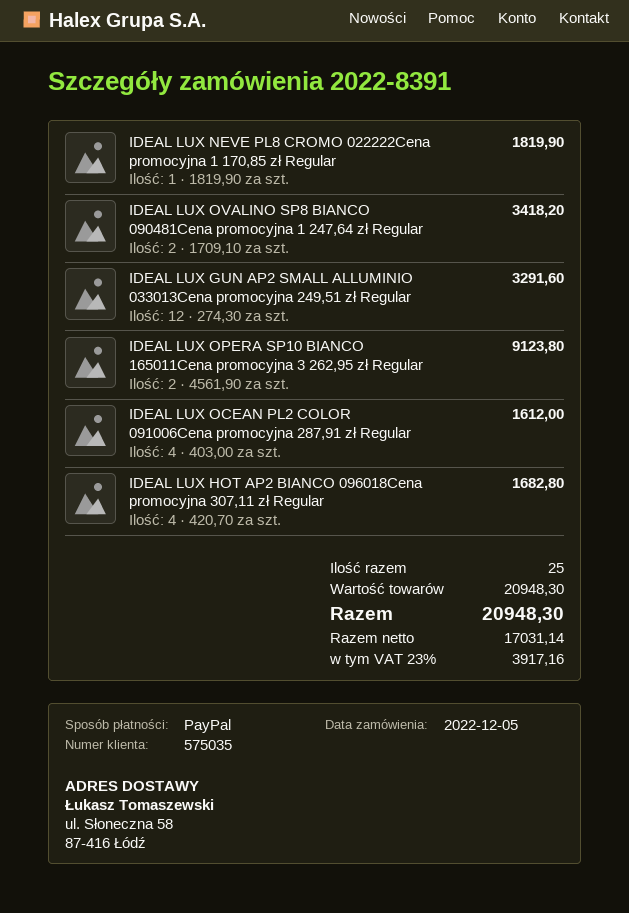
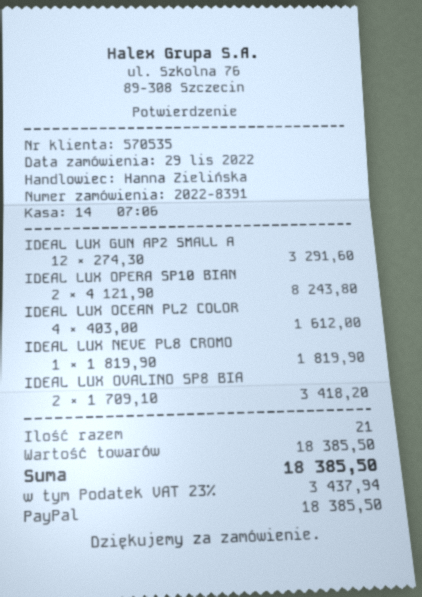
order date: 2022-12-05 -> 2022-11-29
customer number: 575035 -> 570535
IDEAL LUX OPERA SP10 BIANCO 165011Cena promocyjna 3 262,95 zł Regular: 2 x 4561.90 = 9123.80 -> 2 x 4121.90 = 8243.80
IDEAL LUX HOT AP2 BIANCO 096018Cena promocyjna 307,11 zł Regular: 4 x 420.70 = 1682.80 -> none
total quantity: 25 -> 21
subtotal: 20948.30 -> 18385.50
tax: 23% = 3917.16 -> 23% = 3437.94
total: 20948.30 -> 18385.50

